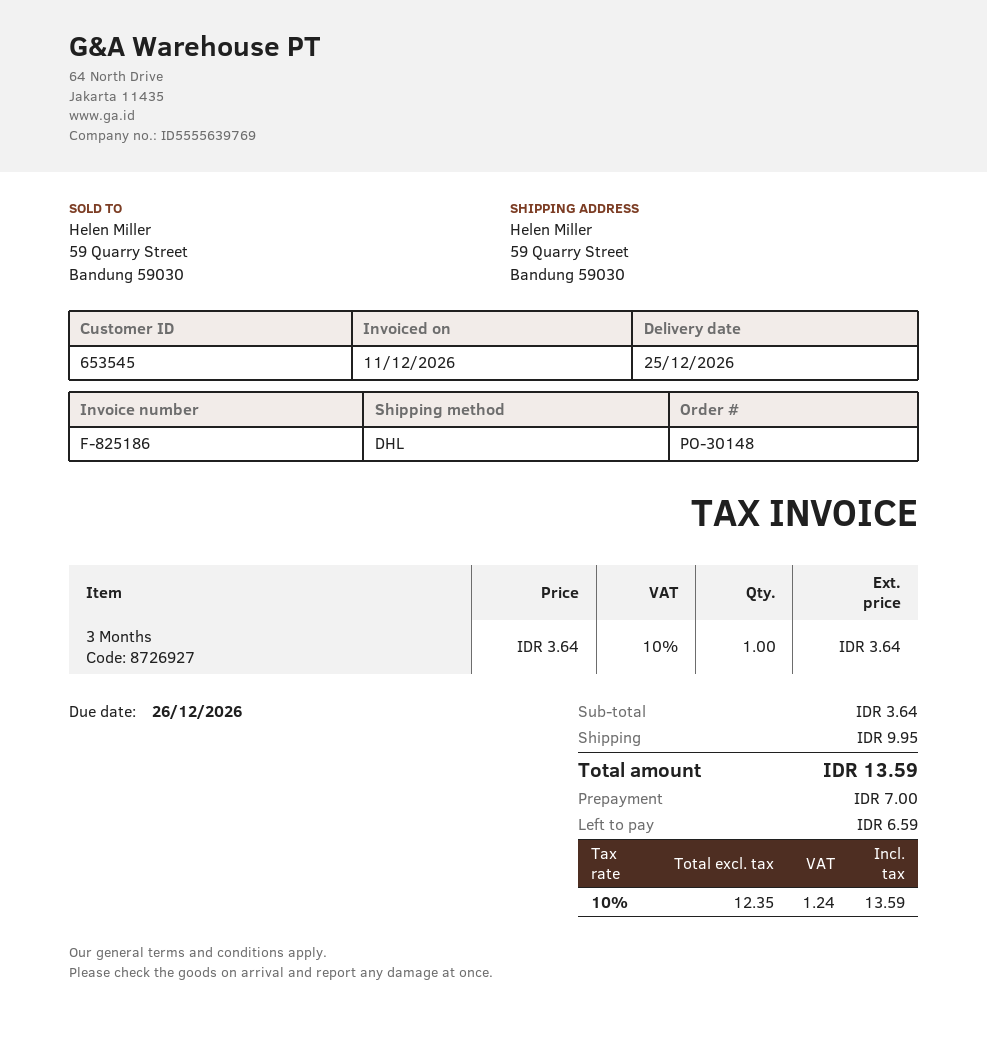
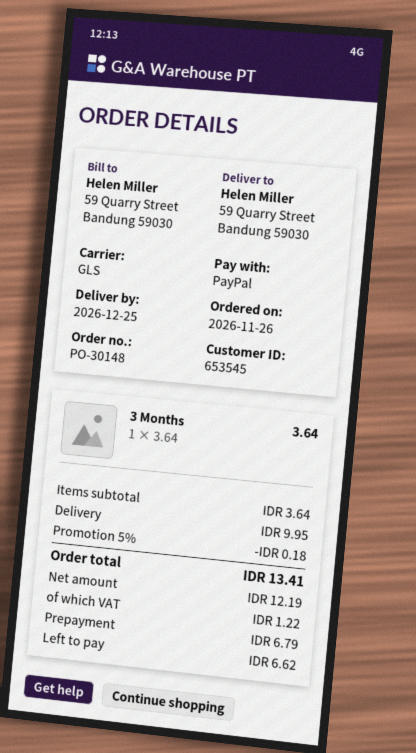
shipping method: DHL -> GLS
discount: none -> 5% = 0.18
net: 12.35 -> 12.19
tax: 1.24 -> 1.22
total: 13.59 -> 13.41
deposit: 7.00 -> 6.79
balance: 6.59 -> 6.62

